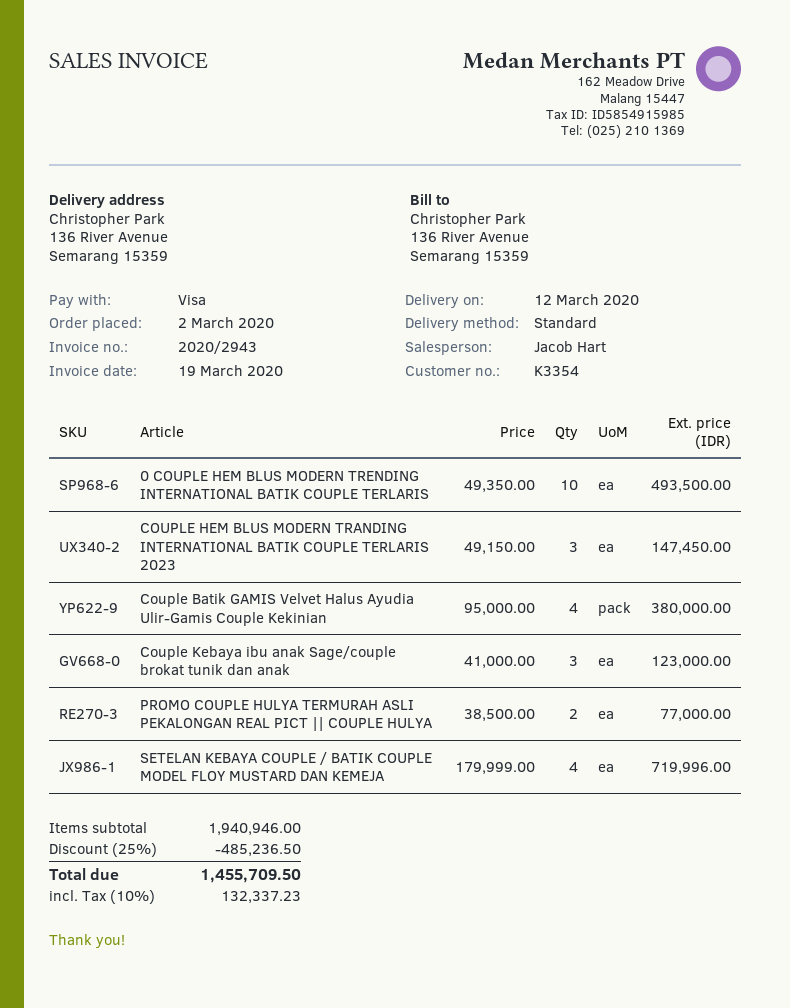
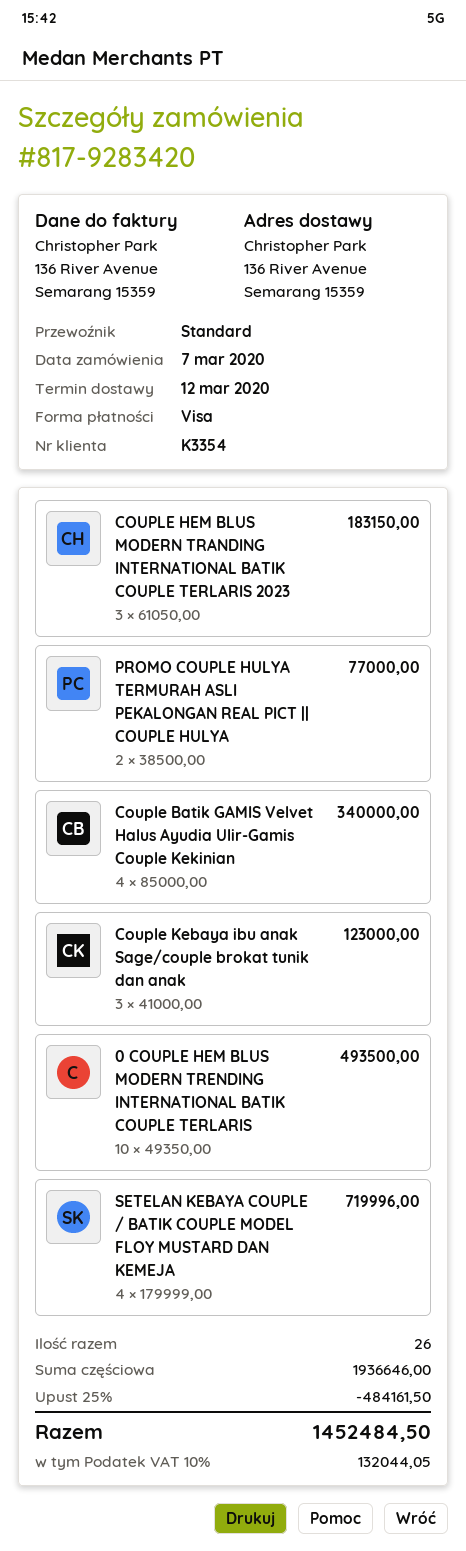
order date: 2020-03-02 -> 2020-03-07
COUPLE HEM BLUS MODERN TRANDING INTERNATIONAL BATIK COUPLE TERLARIS 2023: 3 x 49150.00 = 147450.00 -> 3 x 61050.00 = 183150.00
Couple Batik GAMIS Velvet Halus Ayudia Ulir-Gamis Couple Kekinian: 4 x 95000.00 = 380000.00 -> 4 x 85000.00 = 340000.00
subtotal: 1940946.00 -> 1936646.00
discount: 25% = 485236.50 -> 25% = 484161.50
tax: 10% = 132337.23 -> 10% = 132044.05
total: 1455709.50 -> 1452484.50

